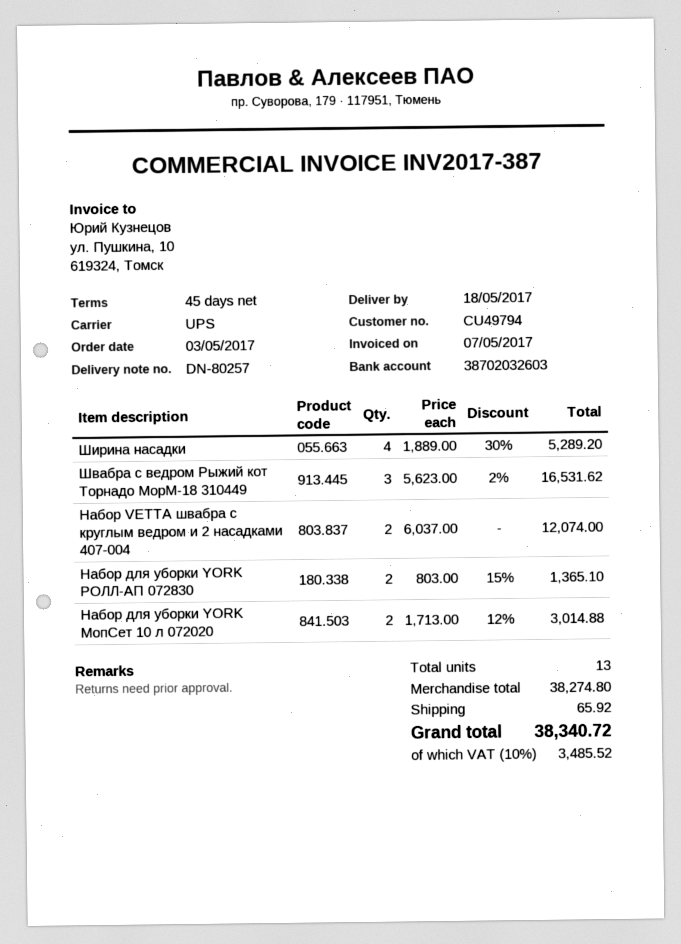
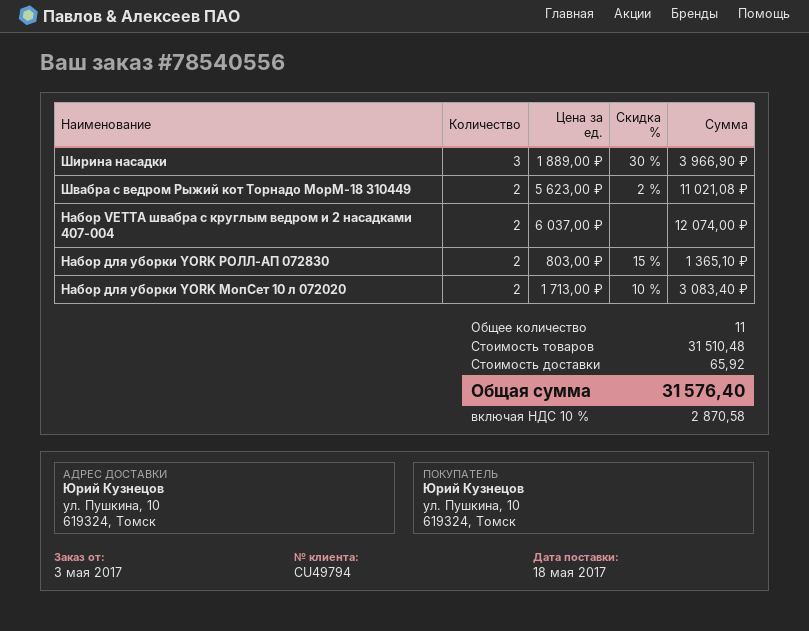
Ширина насадки: 4 x 1889.00 - 30% = 5289.20 -> 3 x 1889.00 - 30% = 3966.90
Швабра с ведром Рыжий кот Торнадо MopM-18 310449: 3 x 5623.00 - 2% = 16531.62 -> 2 x 5623.00 - 2% = 11021.08
Набор для уборки YORK МопСет 10 л 072020: 2 x 1713.00 - 12% = 3014.88 -> 2 x 1713.00 - 10% = 3083.40
total quantity: 13 -> 11
subtotal: 38274.80 -> 31510.48
tax: 10% = 3485.52 -> 10% = 2870.58
total: 38340.72 -> 31576.40

